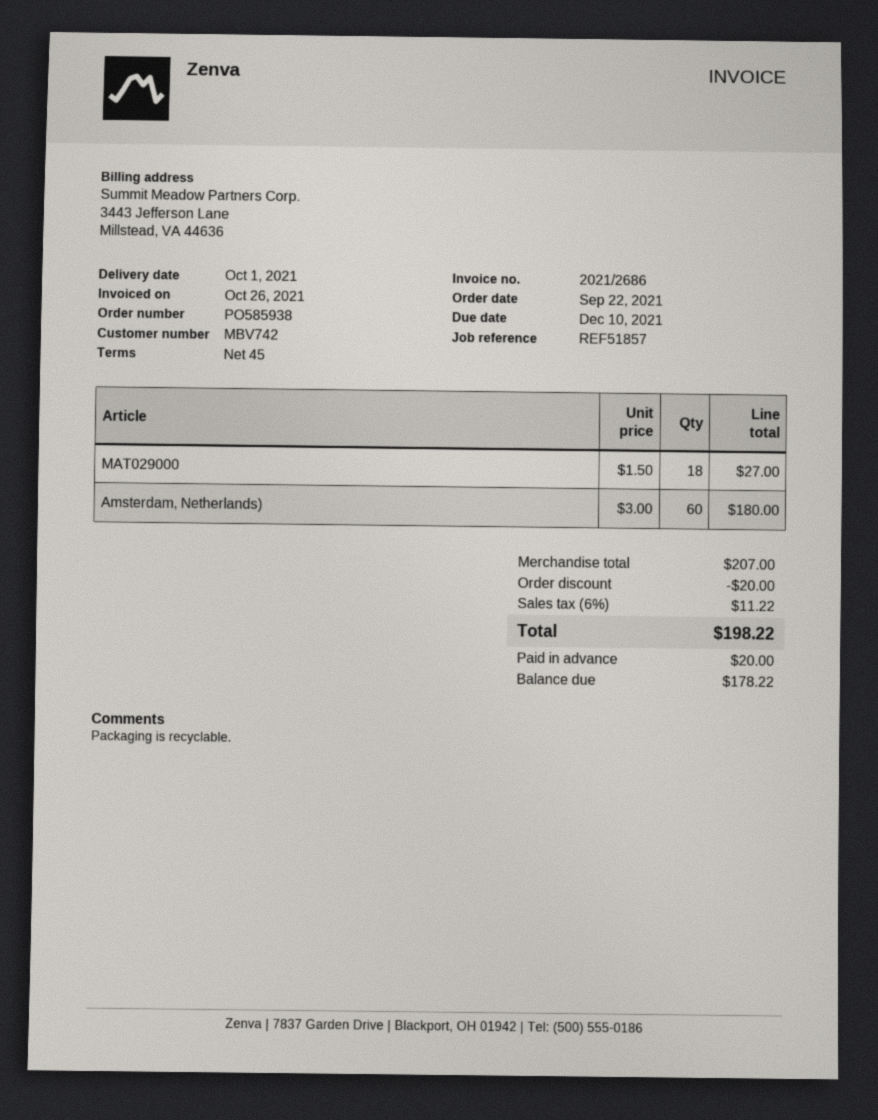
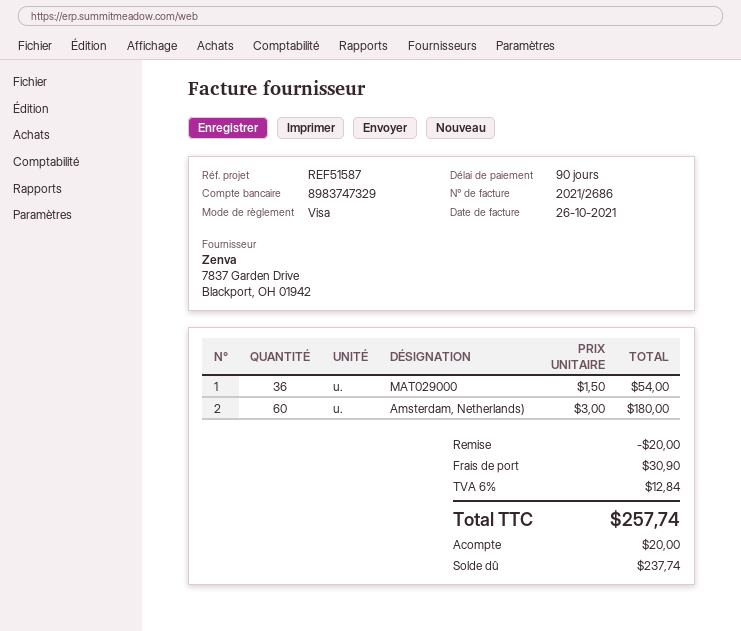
payment terms: 45 days -> 90 days
reference: REF51857 -> REF51587
MAT029000: 18 x 1.50 = 27.00 -> 36 x 1.50 = 54.00
shipping: none -> 30.90
tax: 6% = 11.22 -> 6% = 12.84
total: 198.22 -> 257.74
balance: 178.22 -> 237.74

